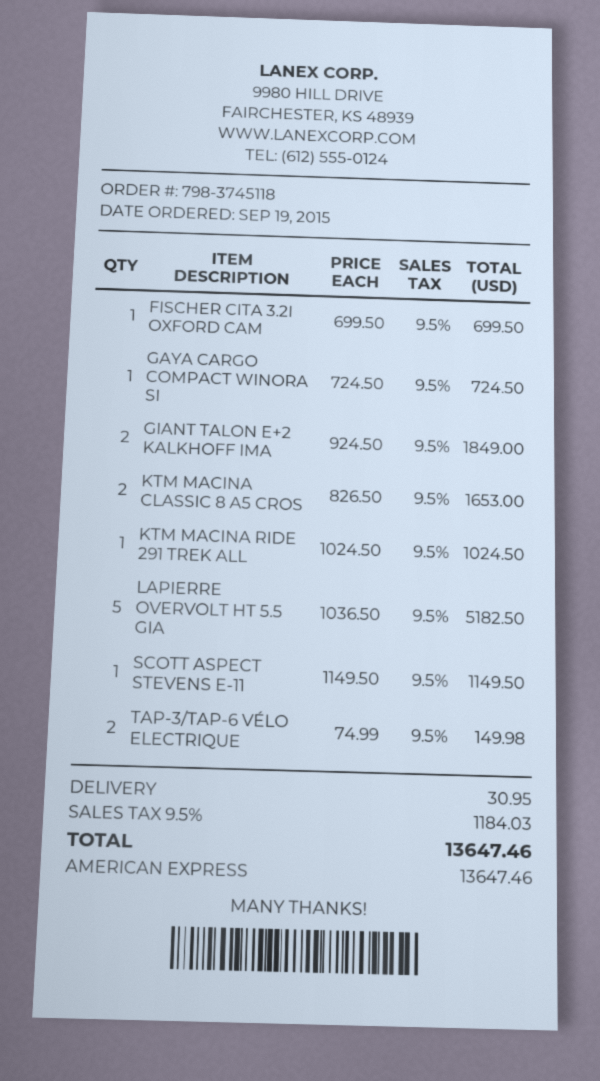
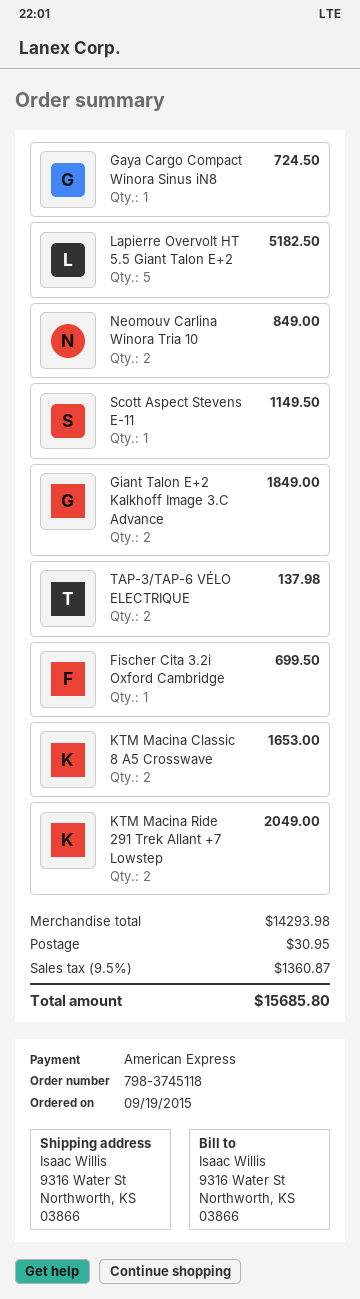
KTM MACINA RIDE 291 TREK ALL: 1 for 1024.50 -> 2 for 2049.00
TAP-3/TAP-6 VÉLO ELECTRIQUE: 2 for 149.98 -> 2 for 137.98
Neomouv Carlina Winora Tria 10: none -> 2 for 849.00
tax: 9.5% = 1184.03 -> 9.5% = 1360.87
total: 13647.46 -> 15685.80

